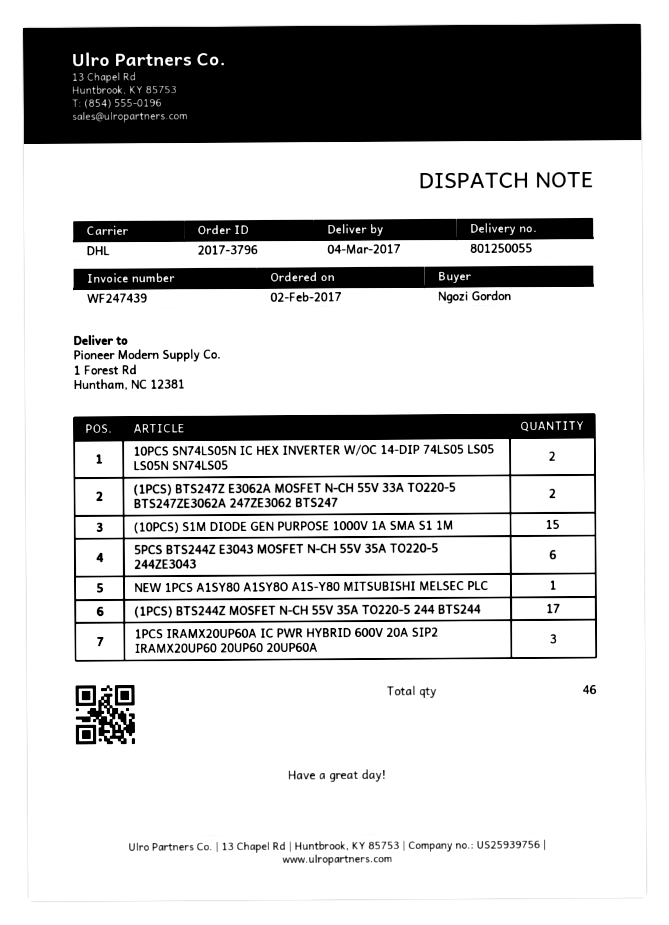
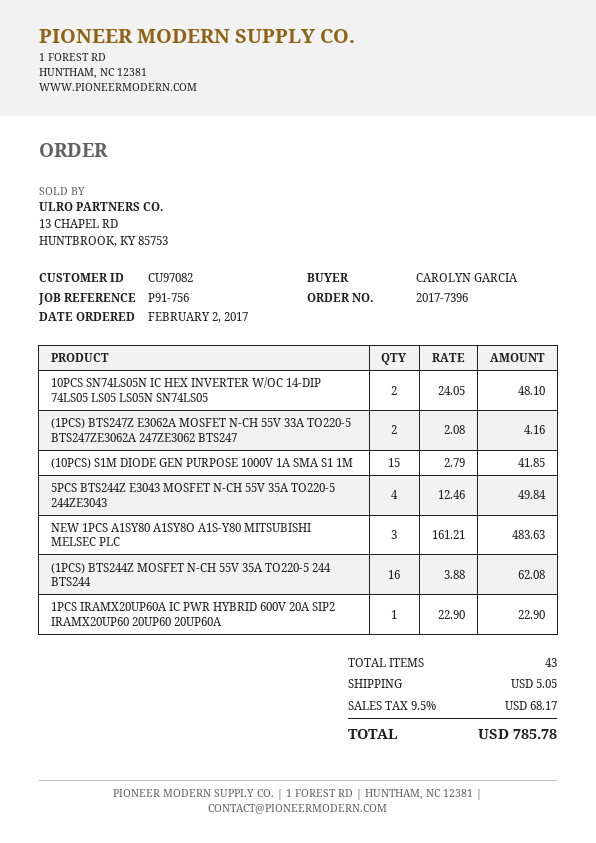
order number: 2017-3796 -> 2017-7396
ordered by: Ngozi Gordon -> CAROLYN GARCIA
5PCS BTS244Z E3043 MOSFET N-CH 55V 35A TO220-5 244ZE3043: 6 -> 4
NEW 1PCS A1SY80 A1SY8O A1S-Y80 MITSUBISHI MELSEC PLC: 1 -> 3
(1PCS) BTS244Z MOSFET N-CH 55V 35A TO220-5 244 BTS244: 17 -> 16
1PCS IRAMX20UP60A IC PWR HYBRID 600V 20A SIP2 IRAMX20UP60 20UP60 20UP60A: 3 -> 1
total quantity: 46 -> 43

